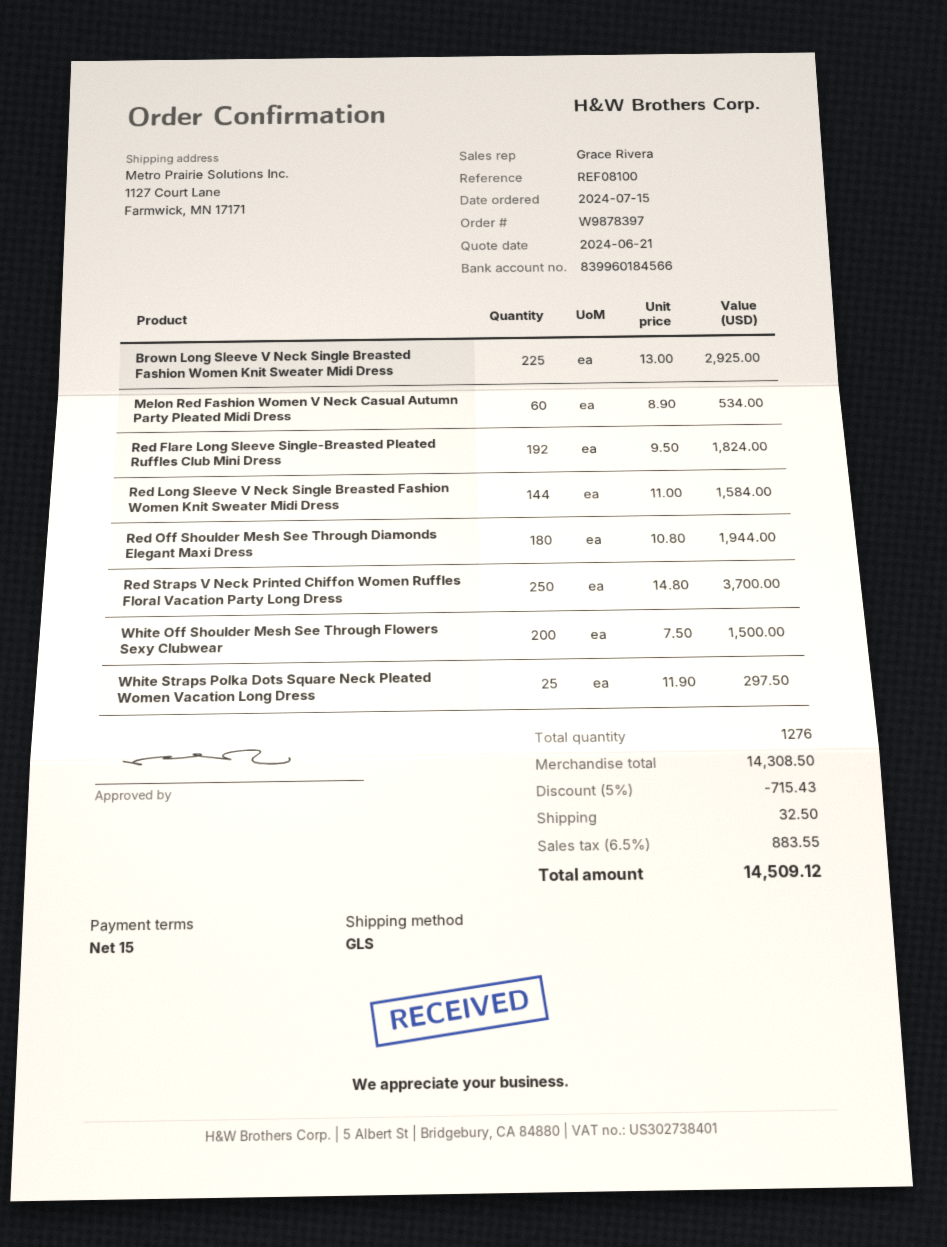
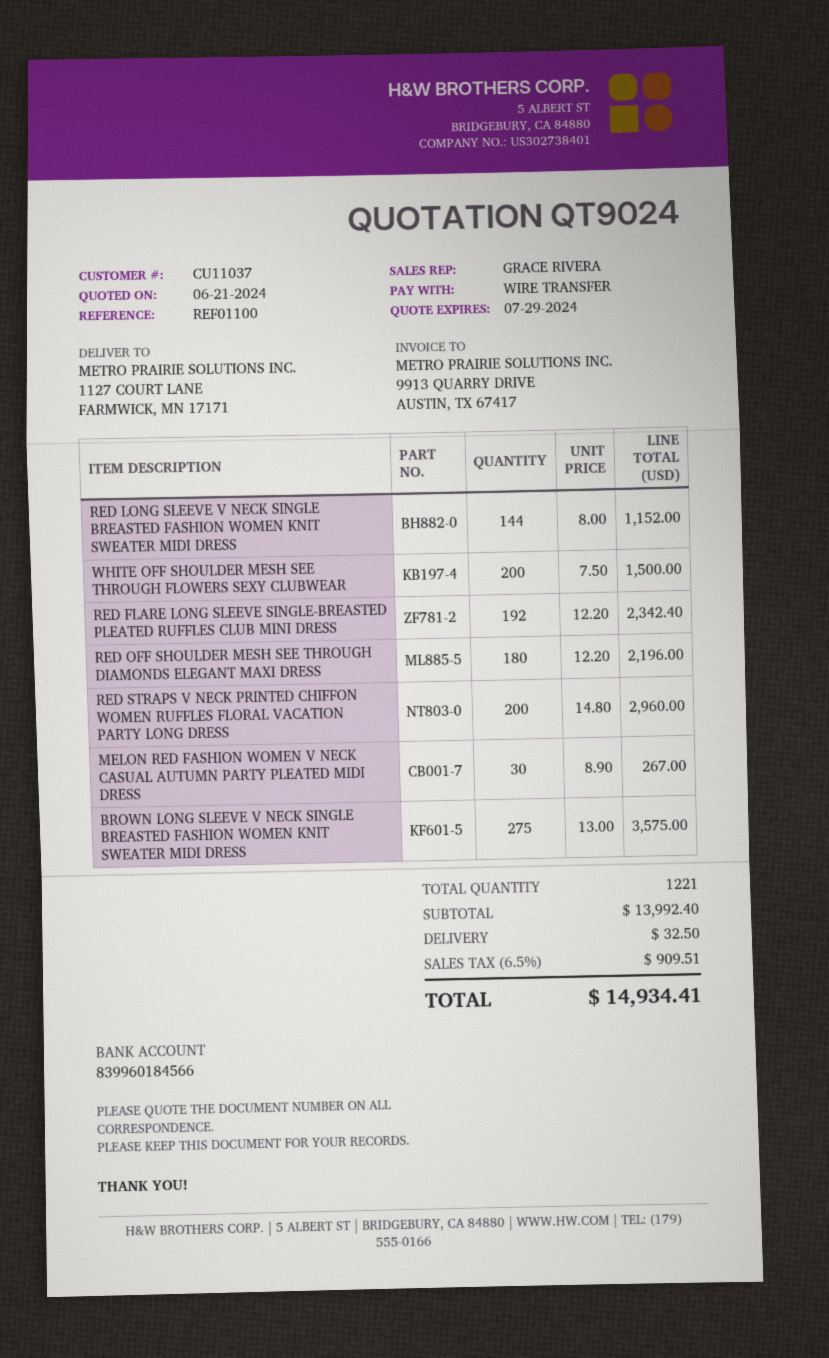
reference: REF08100 -> REF01100
Brown Long Sleeve V Neck Single Breasted Fashion Women Knit Sweater Midi Dress: 225 x 13.00 = 2925.00 -> 275 x 13.00 = 3575.00
Melon Red Fashion Women V Neck Casual Autumn Party Pleated Midi Dress: 60 x 8.90 = 534.00 -> 30 x 8.90 = 267.00
Red Flare Long Sleeve Single-Breasted Pleated Ruffles Club Mini Dress: 192 x 9.50 = 1824.00 -> 192 x 12.20 = 2342.40
Red Long Sleeve V Neck Single Breasted Fashion Women Knit Sweater Midi Dress: 144 x 11.00 = 1584.00 -> 144 x 8.00 = 1152.00
Red Off Shoulder Mesh See Through Diamonds Elegant Maxi Dress: 180 x 10.80 = 1944.00 -> 180 x 12.20 = 2196.00
Red Straps V Neck Printed Chiffon Women Ruffles Floral Vacation Party Long Dress: 250 x 14.80 = 3700.00 -> 200 x 14.80 = 2960.00
White Straps Polka Dots Square Neck Pleated Women Vacation Long Dress: 25 x 11.90 = 297.50 -> none
total quantity: 1276 -> 1221
subtotal: 14308.50 -> 13992.40
discount: 5% = 715.43 -> none
tax: 6.5% = 883.55 -> 6.5% = 909.51
total: 14509.12 -> 14934.41

